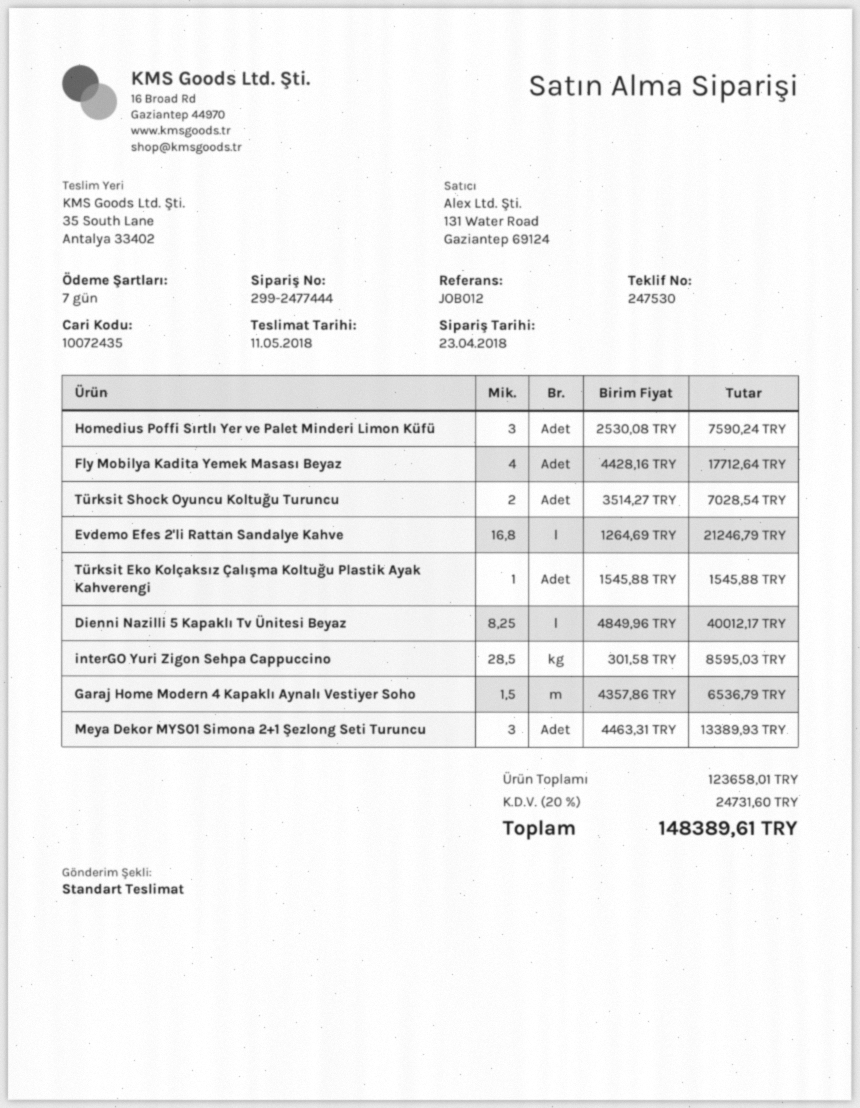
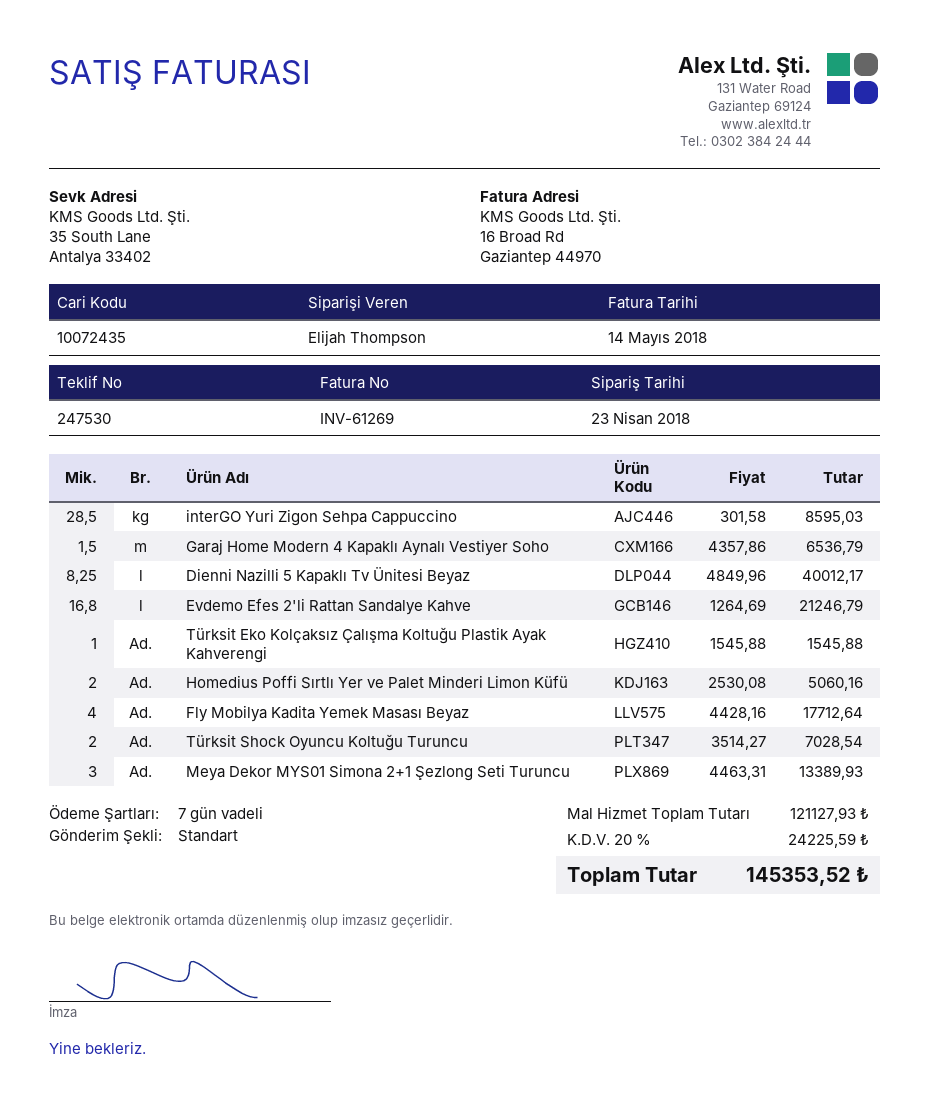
Homedius Poffi Sırtlı Yer ve Palet Minderi Limon Küfü: 3 x 2530.08 = 7590.24 -> 2 x 2530.08 = 5060.16
subtotal: 123658.01 -> 121127.93
tax: 20% = 24731.60 -> 20% = 24225.59
total: 148389.61 -> 145353.52

